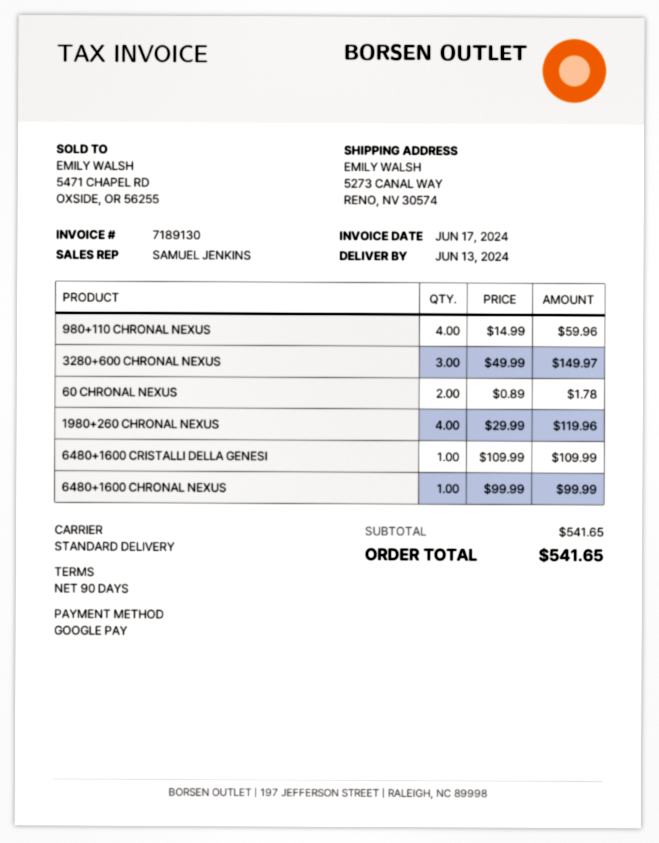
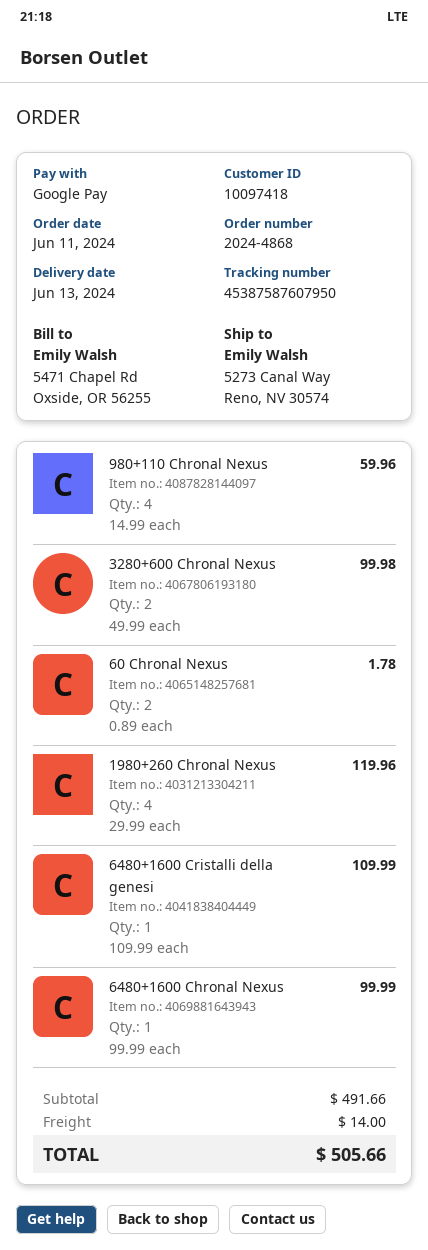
3280+600 CHRONAL NEXUS: 3 x 49.99 = 149.97 -> 2 x 49.99 = 99.98
subtotal: 541.65 -> 491.66
shipping: none -> 14.00
total: 541.65 -> 505.66

